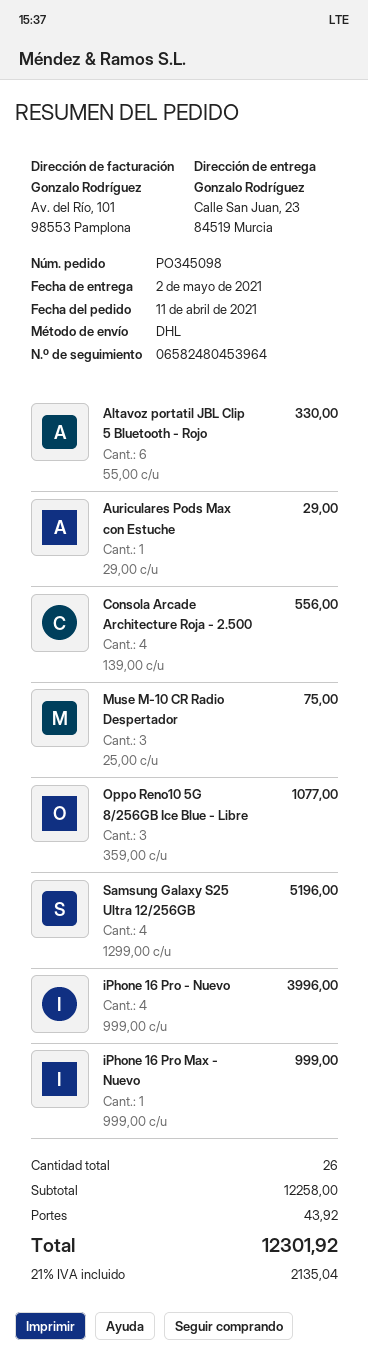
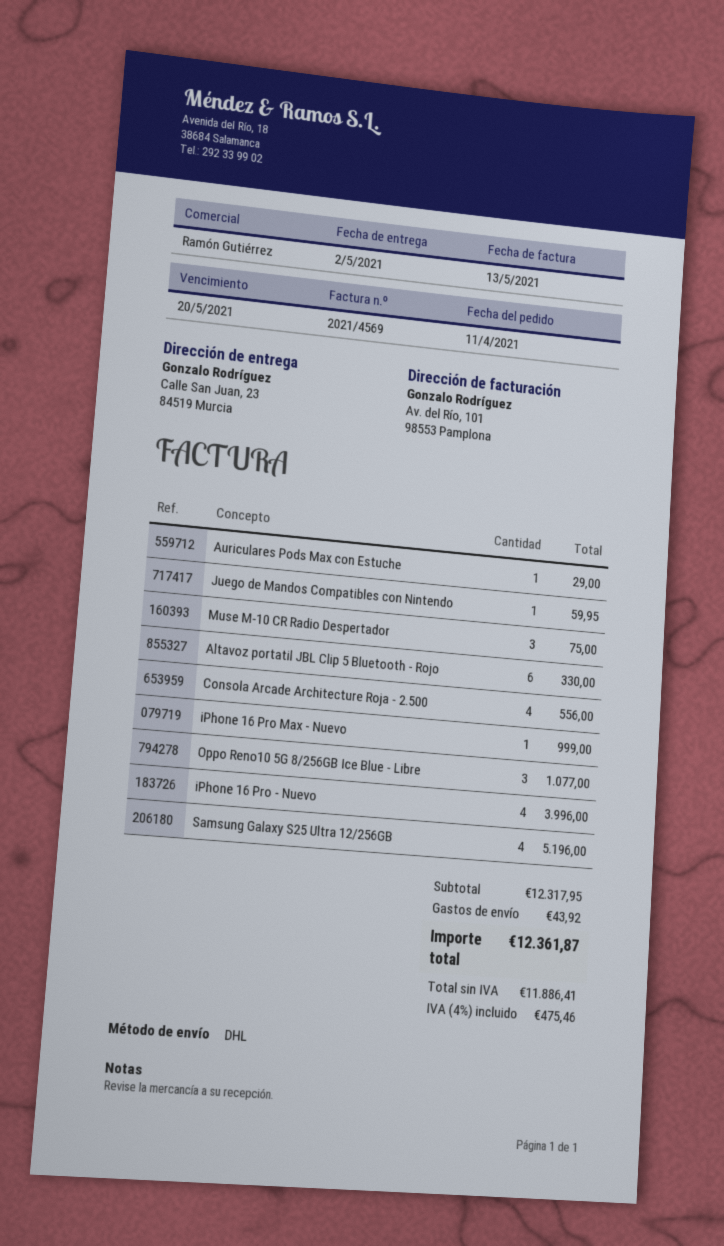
Juego de Mandos Compatibles con Nintendo: none -> 1 for 59.95
subtotal: 12258.00 -> 12317.95
tax: 21% = 2135.04 -> 4% = 475.46
total: 12301.92 -> 12361.87

